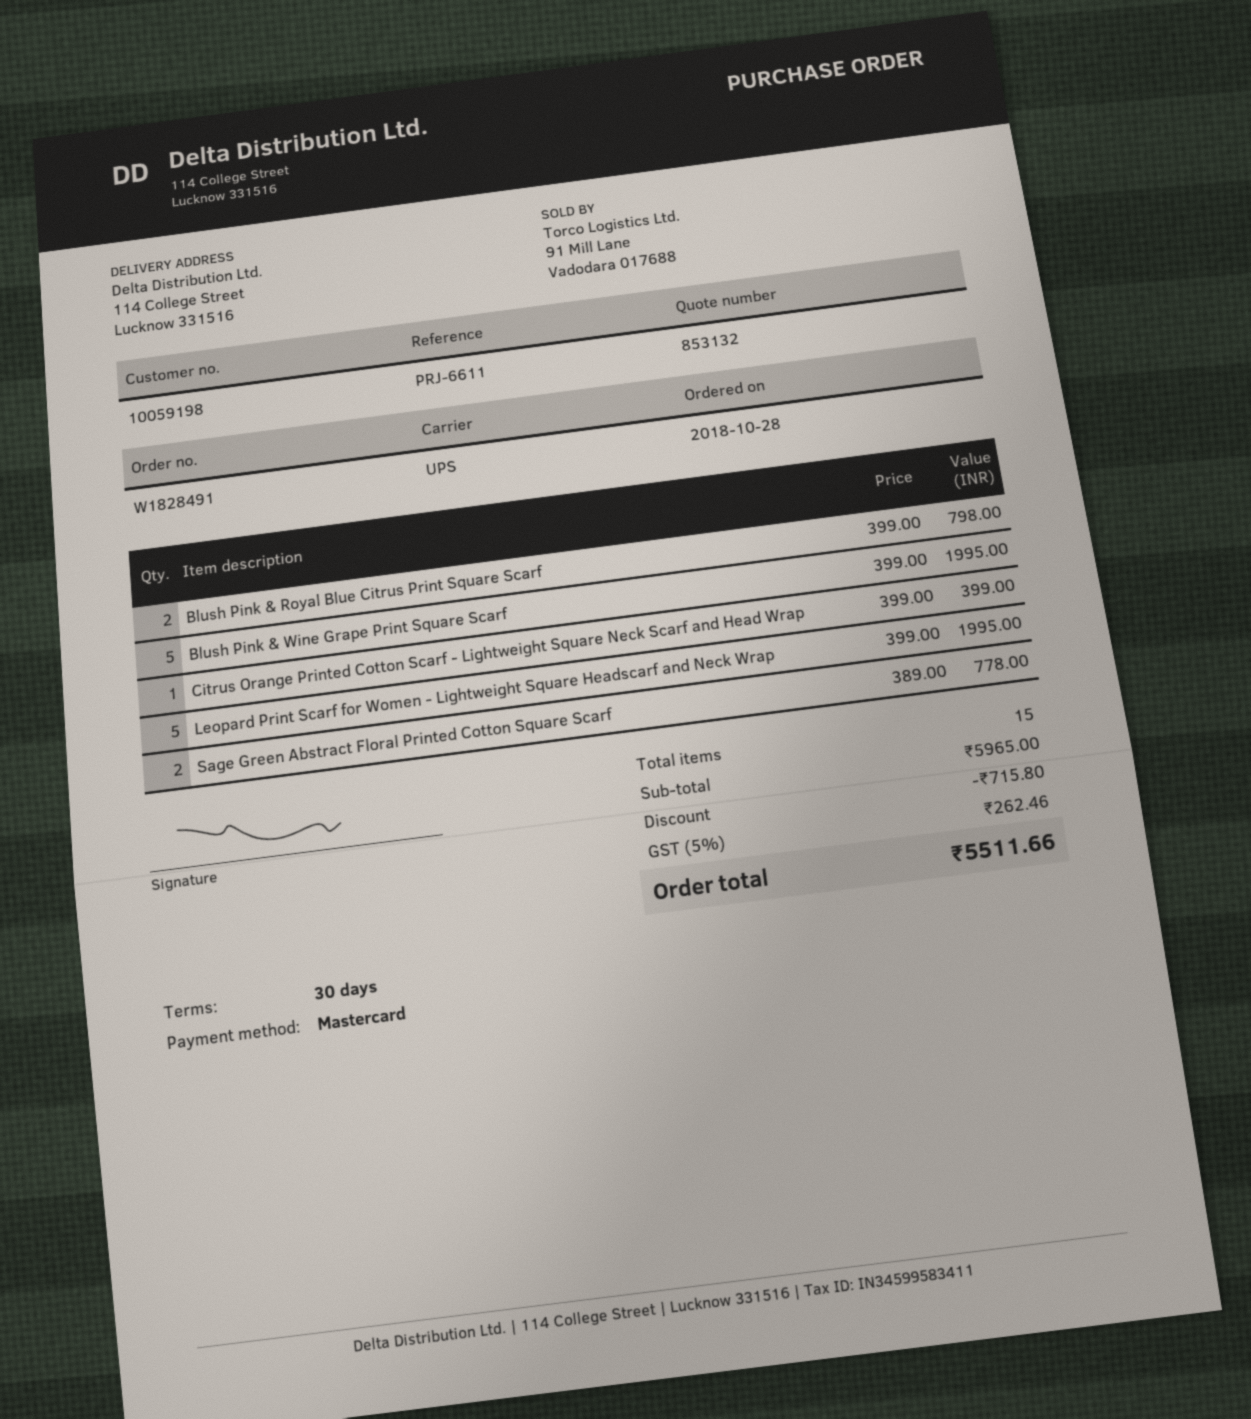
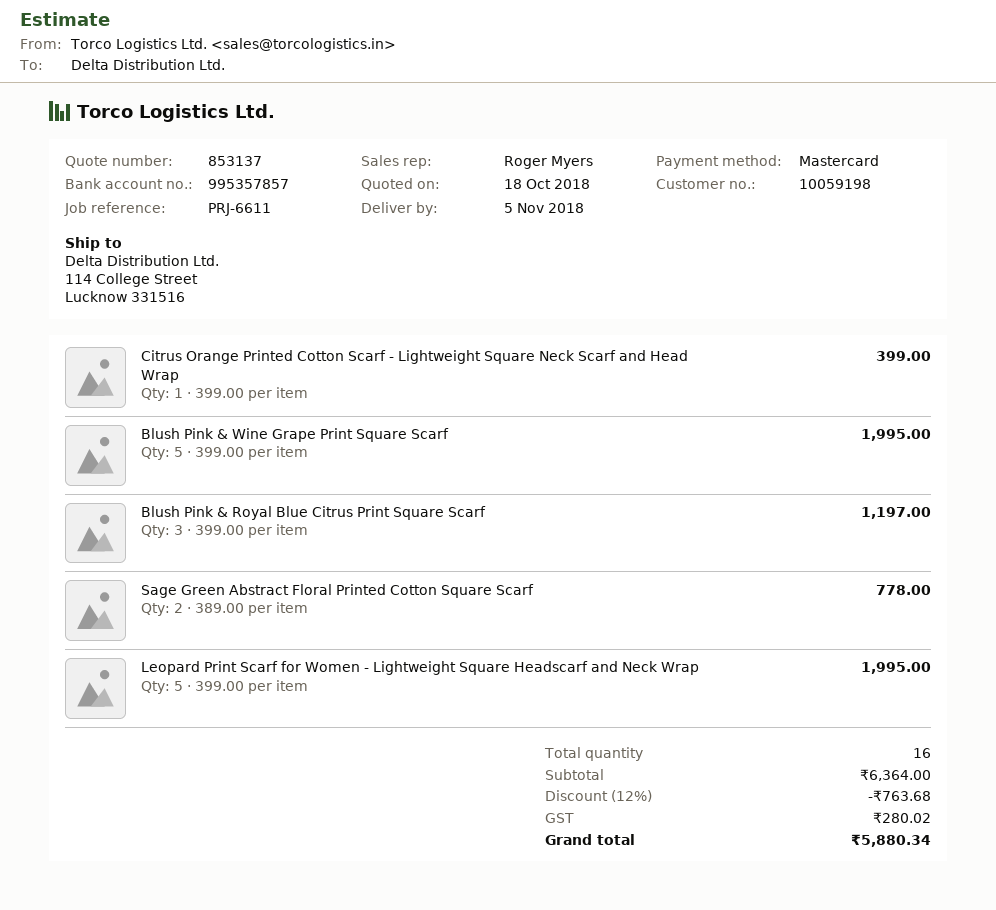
quote number: 853132 -> 853137
Blush Pink & Royal Blue Citrus Print Square Scarf: 2 x 399.00 = 798.00 -> 3 x 399.00 = 1197.00
total quantity: 15 -> 16
subtotal: 5965.00 -> 6364.00
discount: 715.80 -> 763.68
tax: 262.46 -> 280.02
total: 5511.66 -> 5880.34

